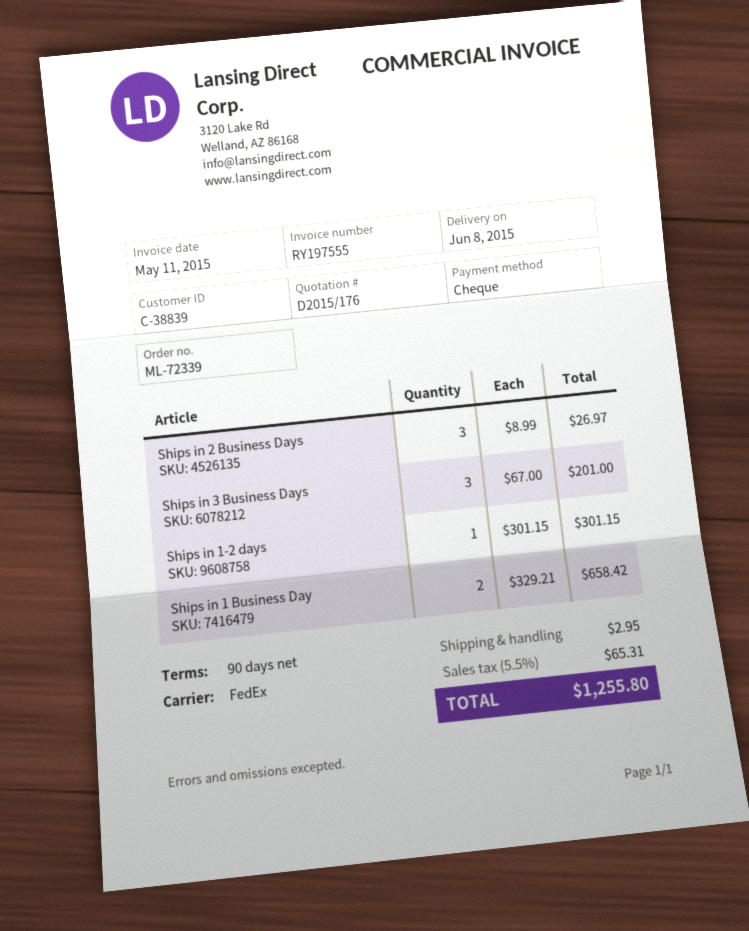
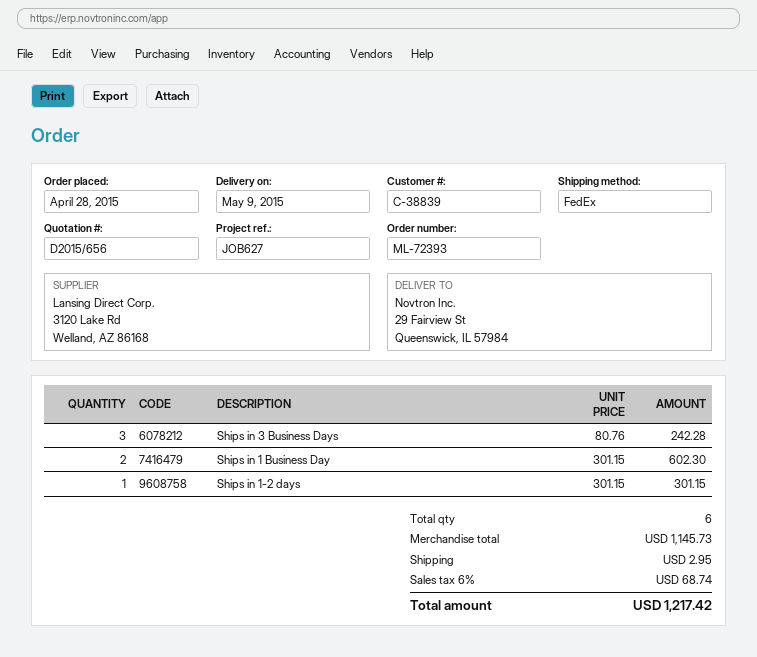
quote number: D2015/176 -> D2015/656
order number: ML-72339 -> ML-72393
delivery date: 2015-06-08 -> 2015-05-09
Ships in 2 Business Days: 3 x 8.99 = 26.97 -> none
Ships in 3 Business Days: 3 x 67.00 = 201.00 -> 3 x 80.76 = 242.28
Ships in 1 Business Day: 2 x 329.21 = 658.42 -> 2 x 301.15 = 602.30
tax: 5.5% = 65.31 -> 6% = 68.74
total: 1255.80 -> 1217.42

